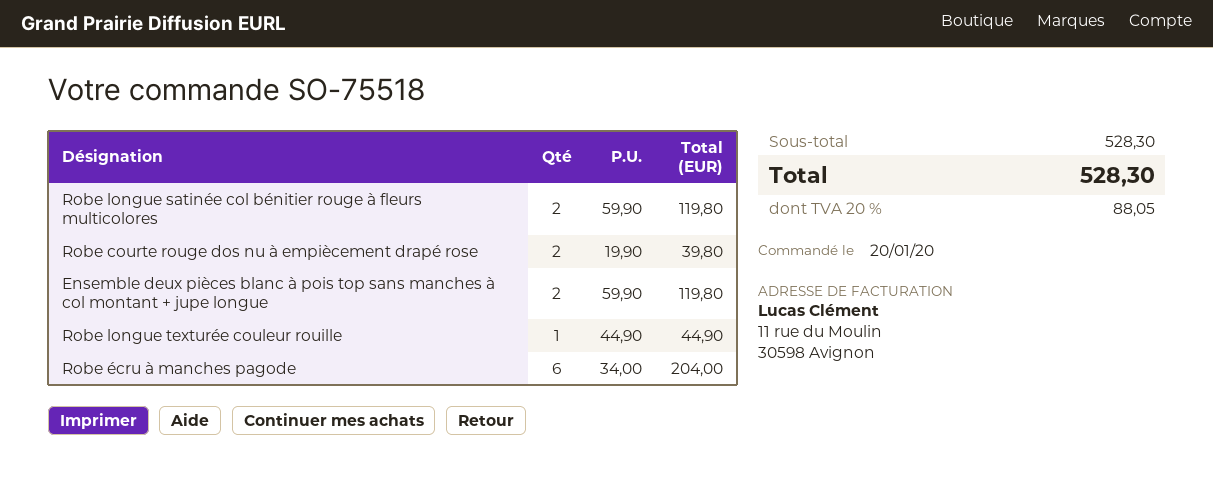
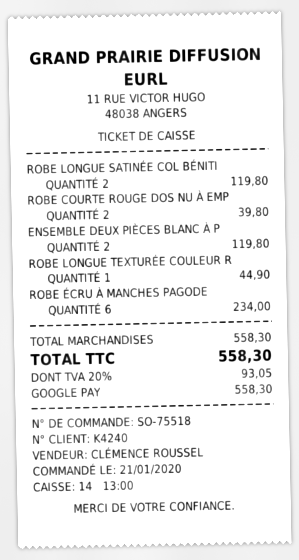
order date: 2020-01-20 -> 2020-01-21
Robe écru à manches pagode: 6 for 204.00 -> 6 for 234.00
subtotal: 528.30 -> 558.30
tax: 20% = 88.05 -> 20% = 93.05
total: 528.30 -> 558.30

